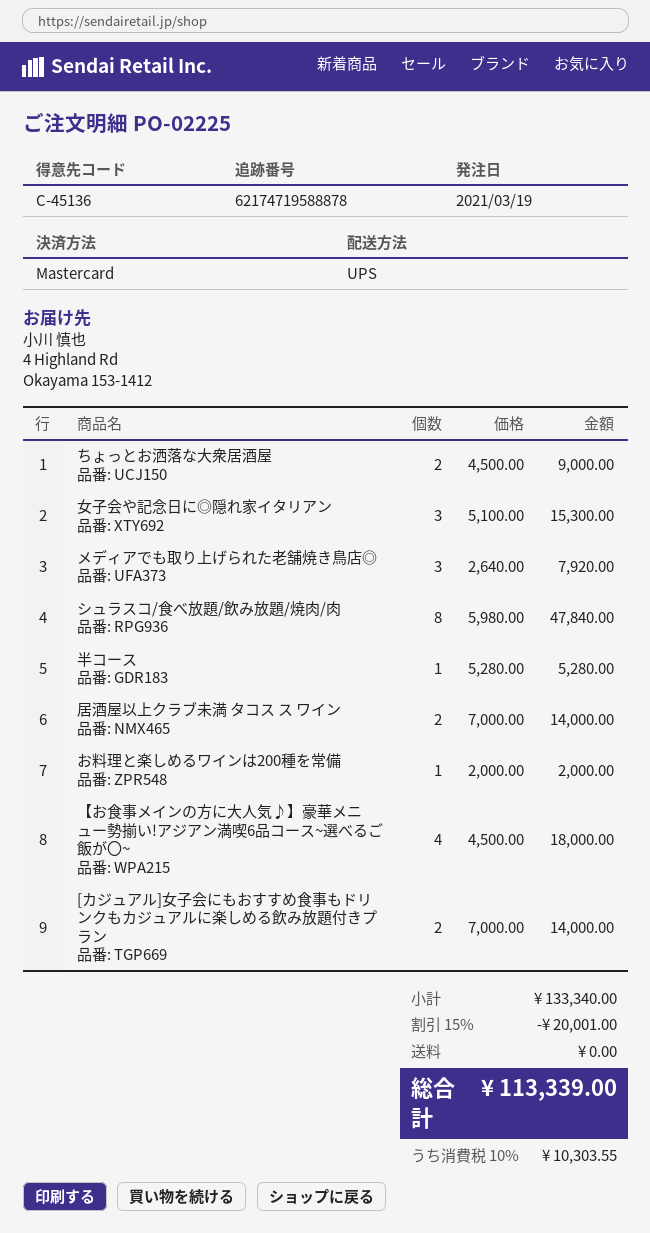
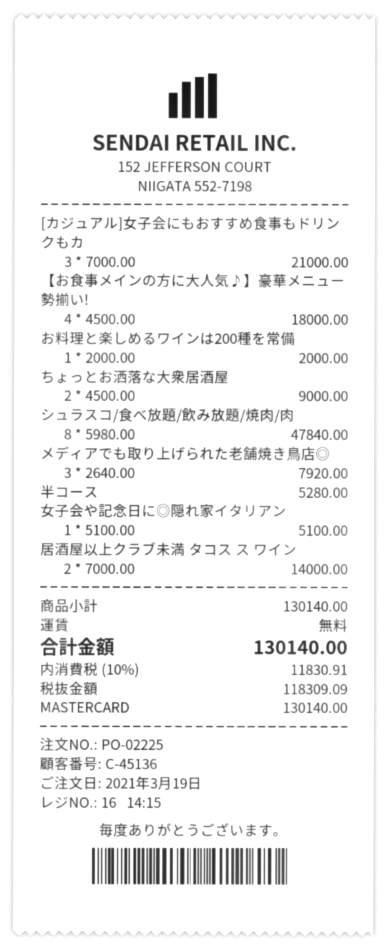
女子会や記念日に◎隠れ家イタリアン: 3 x 5100.00 = 15300.00 -> 1 x 5100.00 = 5100.00
[カジュアル]女子会にもおすすめ食事もドリンクもカジュアルに楽しめる飲み放題付きプラン: 2 x 7000.00 = 14000.00 -> 3 x 7000.00 = 21000.00
subtotal: 133340.00 -> 130140.00
discount: 15% = 20001.00 -> none
tax: 10% = 10303.55 -> 10% = 11830.91
total: 113339.00 -> 130140.00

